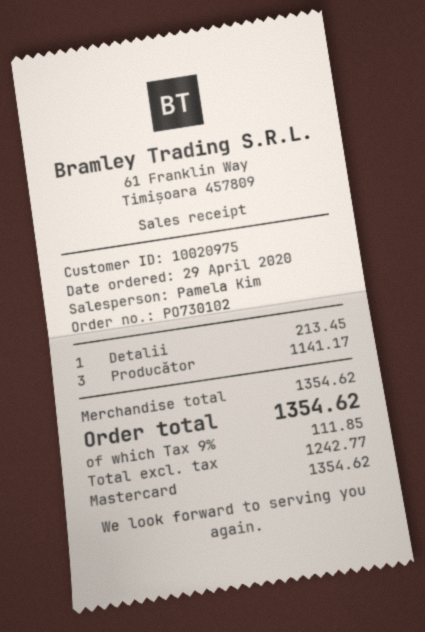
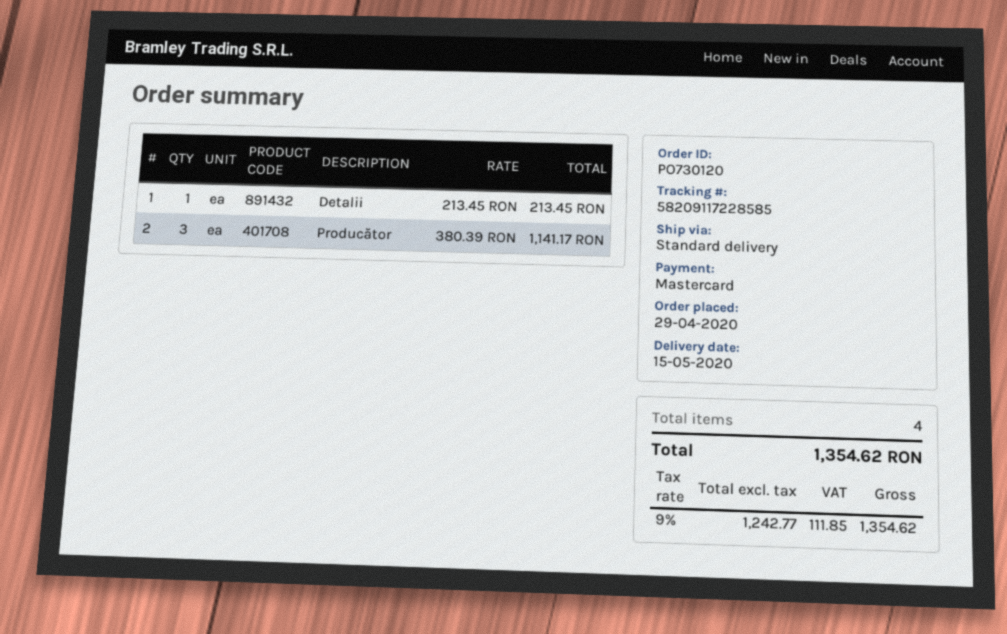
order number: PO730102 -> PO730120

